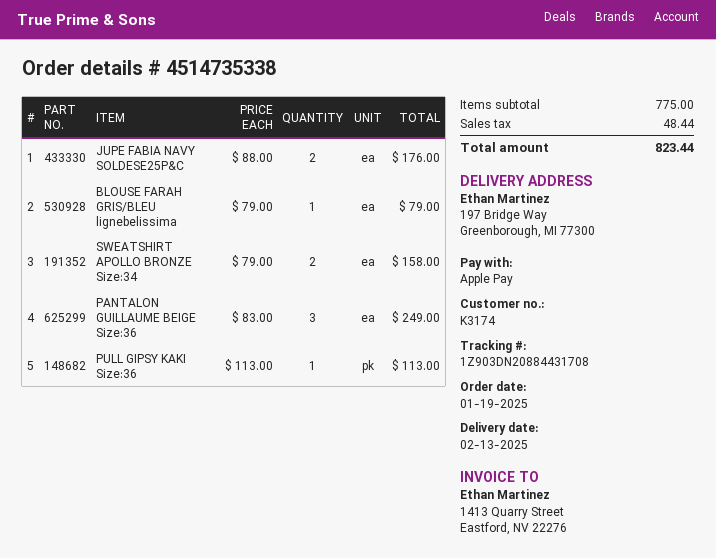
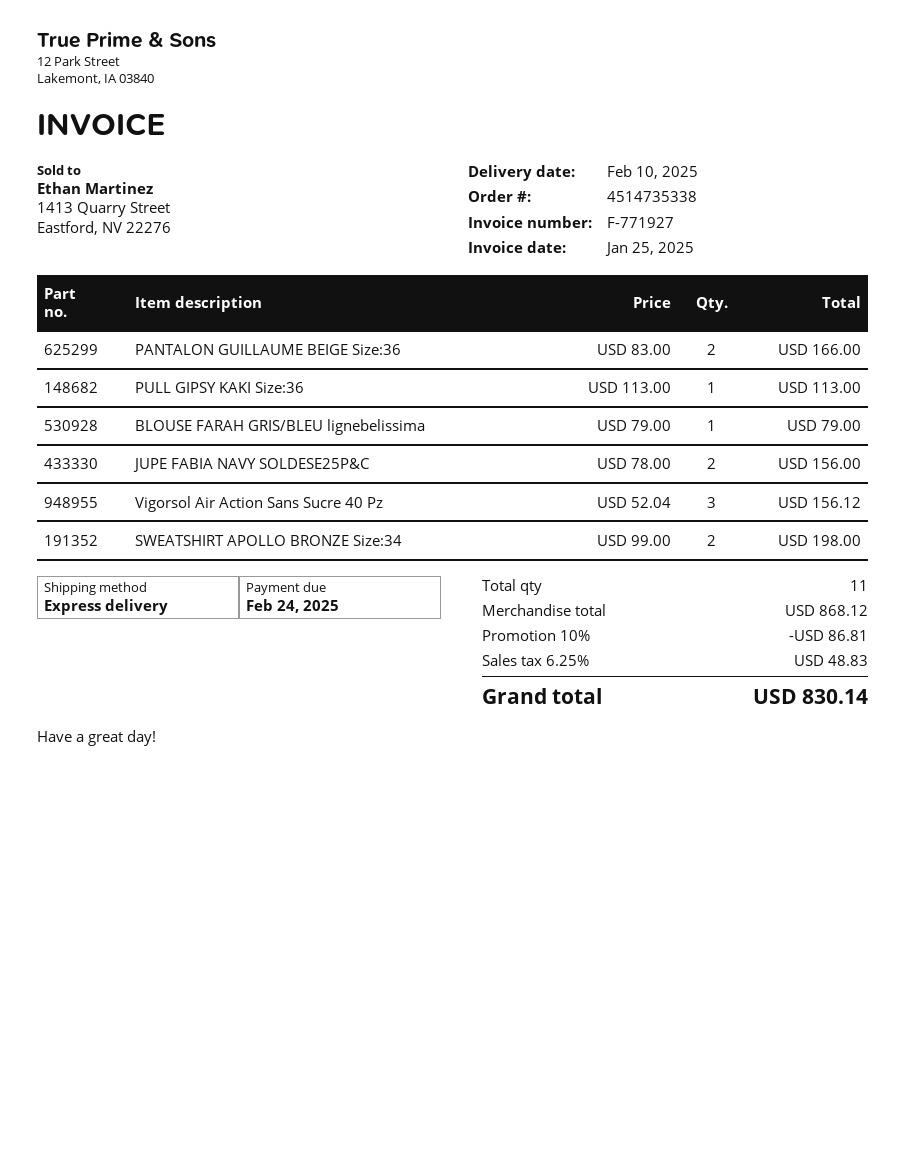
delivery date: 2025-02-13 -> 2025-02-10
JUPE FABIA NAVY SOLDESE25P&C: 2 x 88.00 = 176.00 -> 2 x 78.00 = 156.00
SWEATSHIRT APOLLO BRONZE Size:34: 2 x 79.00 = 158.00 -> 2 x 99.00 = 198.00
PANTALON GUILLAUME BEIGE Size:36: 3 x 83.00 = 249.00 -> 2 x 83.00 = 166.00
Vigorsol Air Action Sans Sucre 40 Pz: none -> 3 x 52.04 = 156.12
subtotal: 775.00 -> 868.12
discount: none -> 10% = 86.81
tax: 48.44 -> 48.83
total: 823.44 -> 830.14

